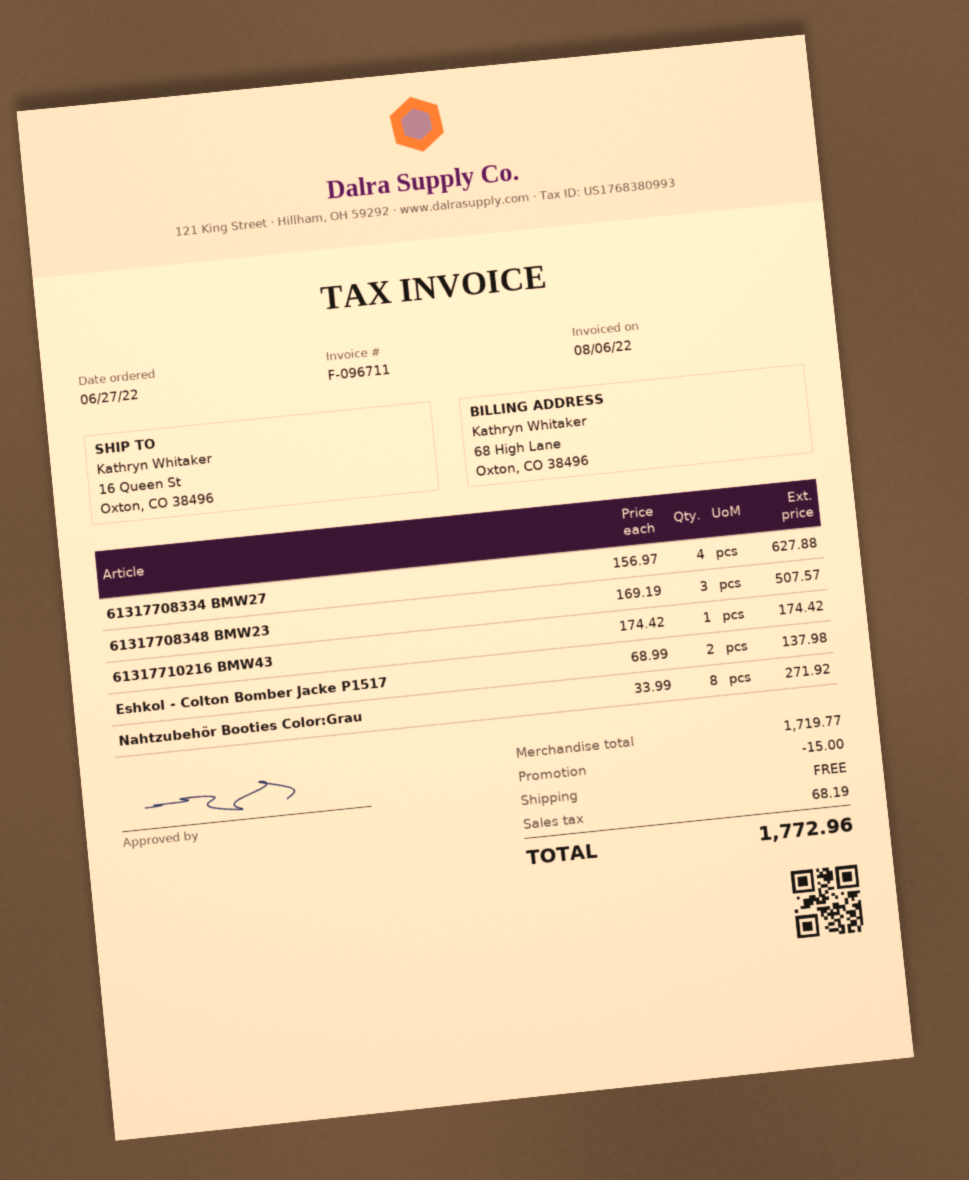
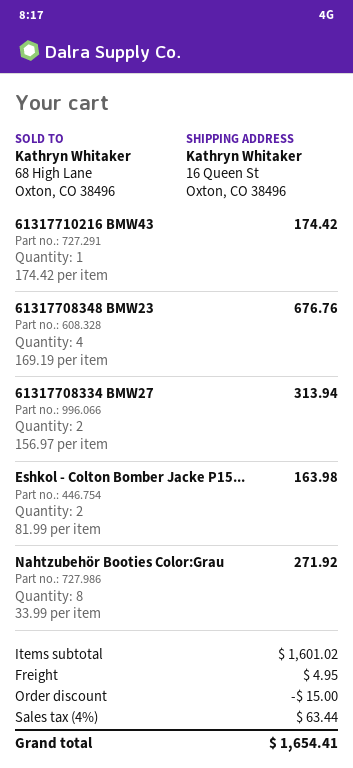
61317708334 BMW27: 4 x 156.97 = 627.88 -> 2 x 156.97 = 313.94
61317708348 BMW23: 3 x 169.19 = 507.57 -> 4 x 169.19 = 676.76
Eshkol - Colton Bomber Jacke P1517: 2 x 68.99 = 137.98 -> 2 x 81.99 = 163.98
subtotal: 1719.77 -> 1601.02
shipping: 0.00 -> 4.95
tax: 68.19 -> 63.44
total: 1772.96 -> 1654.41

